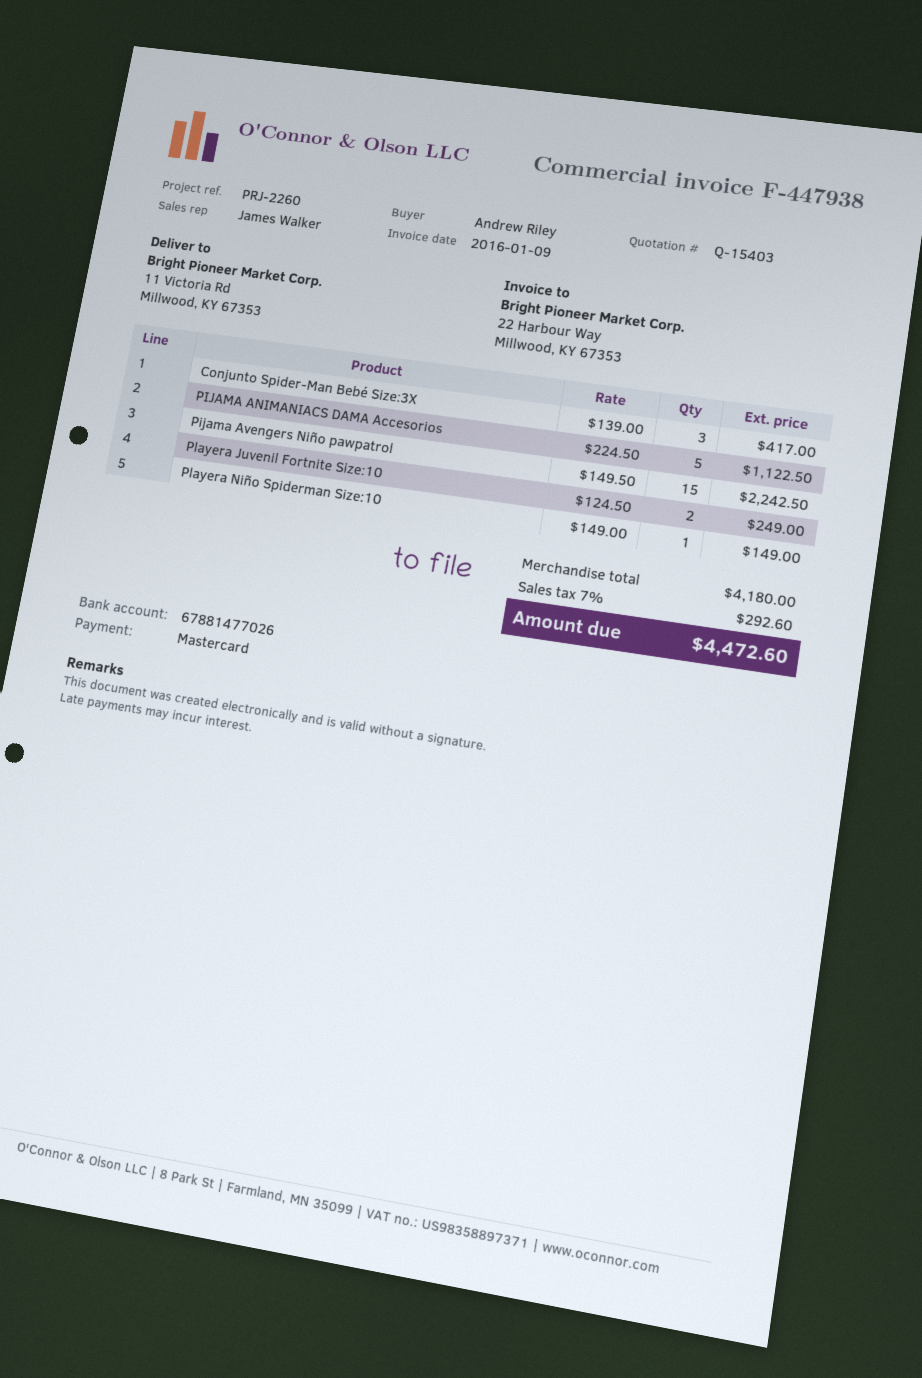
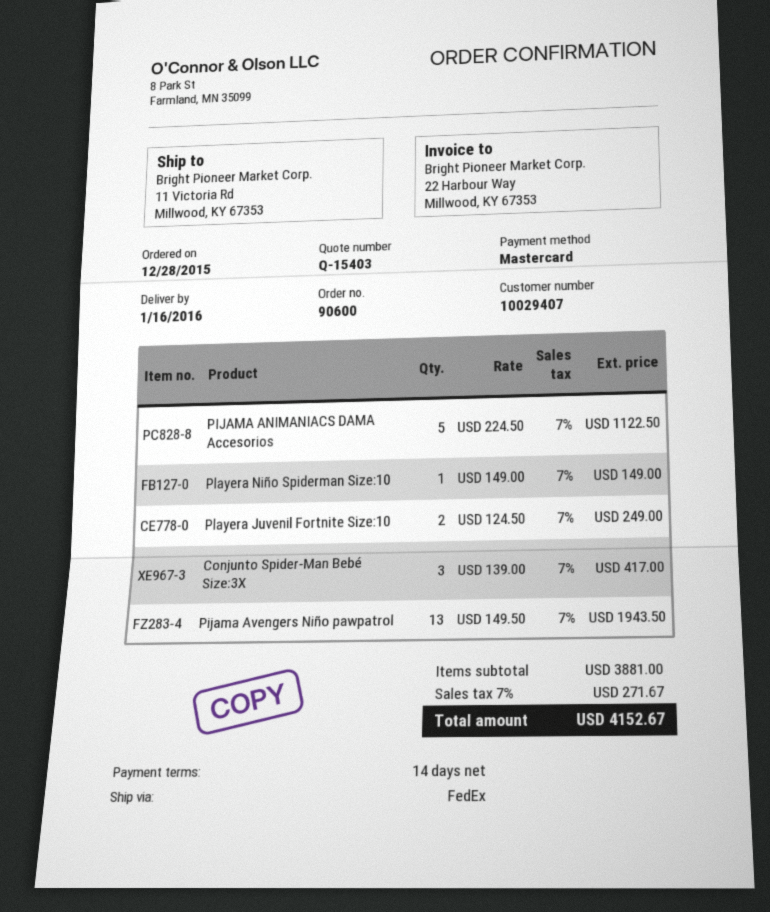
Pijama Avengers Niño pawpatrol: 15 x 149.50 = 2242.50 -> 13 x 149.50 = 1943.50
subtotal: 4180.00 -> 3881.00
tax: 7% = 292.60 -> 7% = 271.67
total: 4472.60 -> 4152.67

